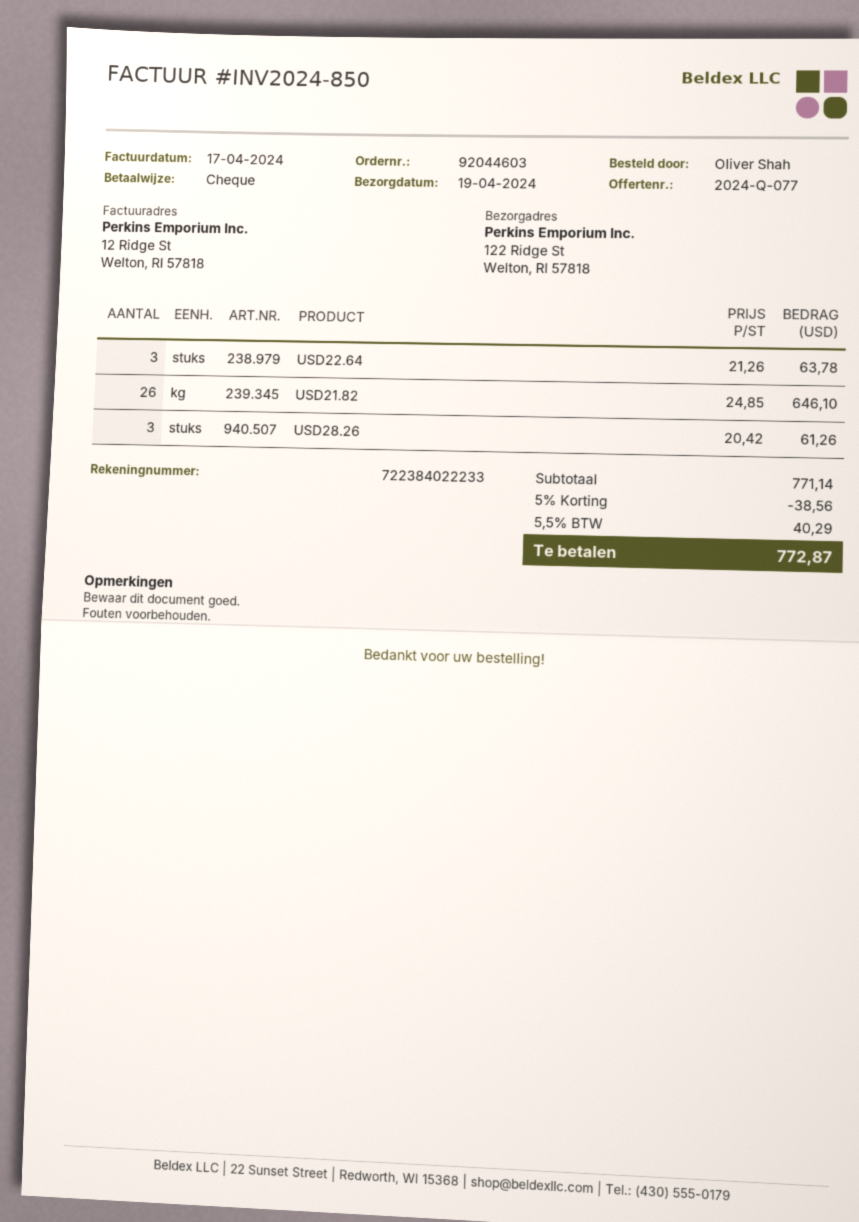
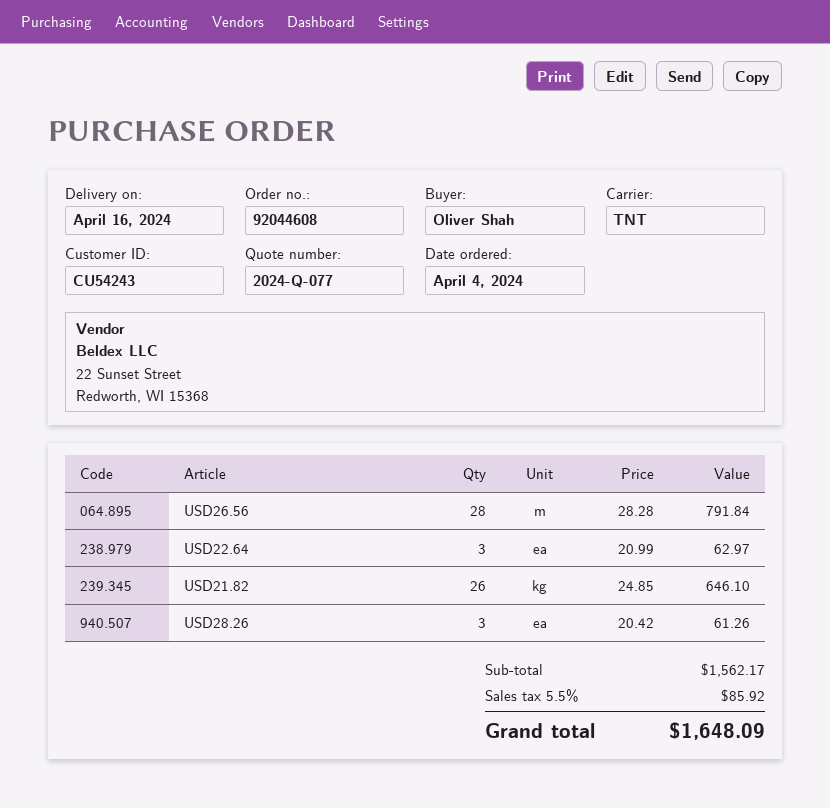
order number: 92044603 -> 92044608
delivery date: 2024-04-19 -> 2024-04-16
USD22.64: 3 x 21.26 = 63.78 -> 3 x 20.99 = 62.97
USD26.56: none -> 28 x 28.28 = 791.84
subtotal: 771.14 -> 1562.17
discount: 5% = 38.56 -> none
tax: 5.5% = 40.29 -> 5.5% = 85.92
total: 772.87 -> 1648.09

